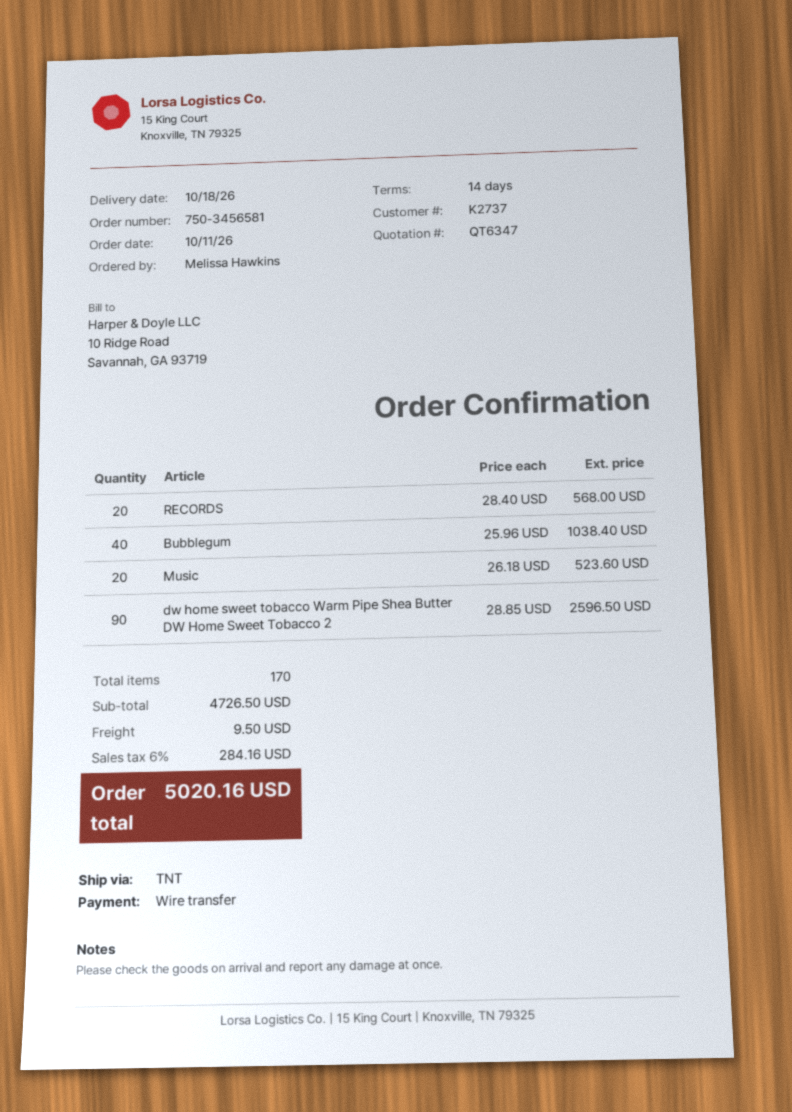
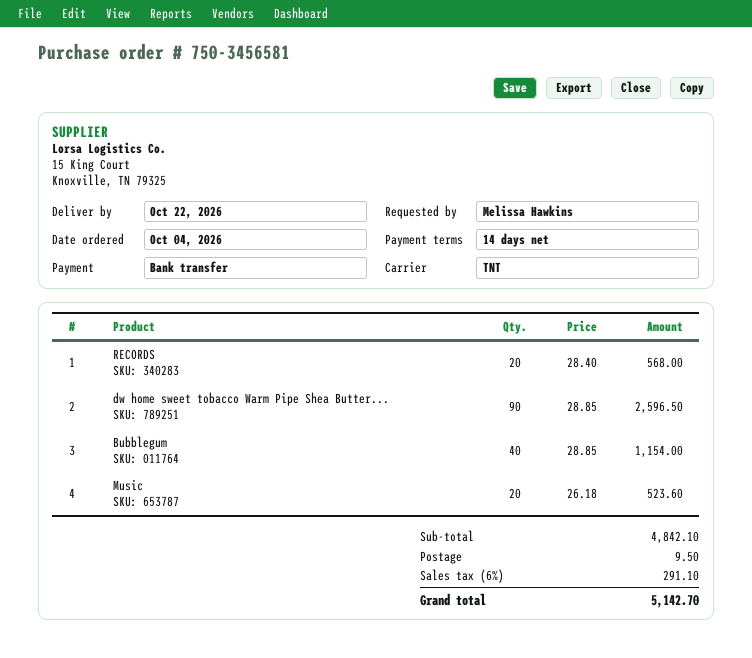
order date: 2026-10-11 -> 2026-10-04
delivery date: 2026-10-18 -> 2026-10-22
Bubblegum: 40 x 25.96 = 1038.40 -> 40 x 28.85 = 1154.00
subtotal: 4726.50 -> 4842.10
tax: 6% = 284.16 -> 6% = 291.10
total: 5020.16 -> 5142.70

